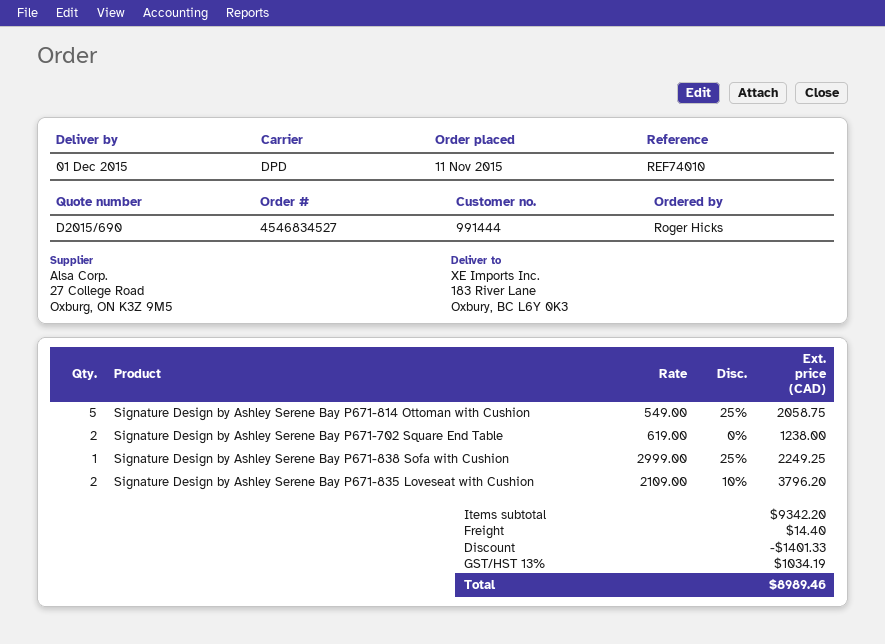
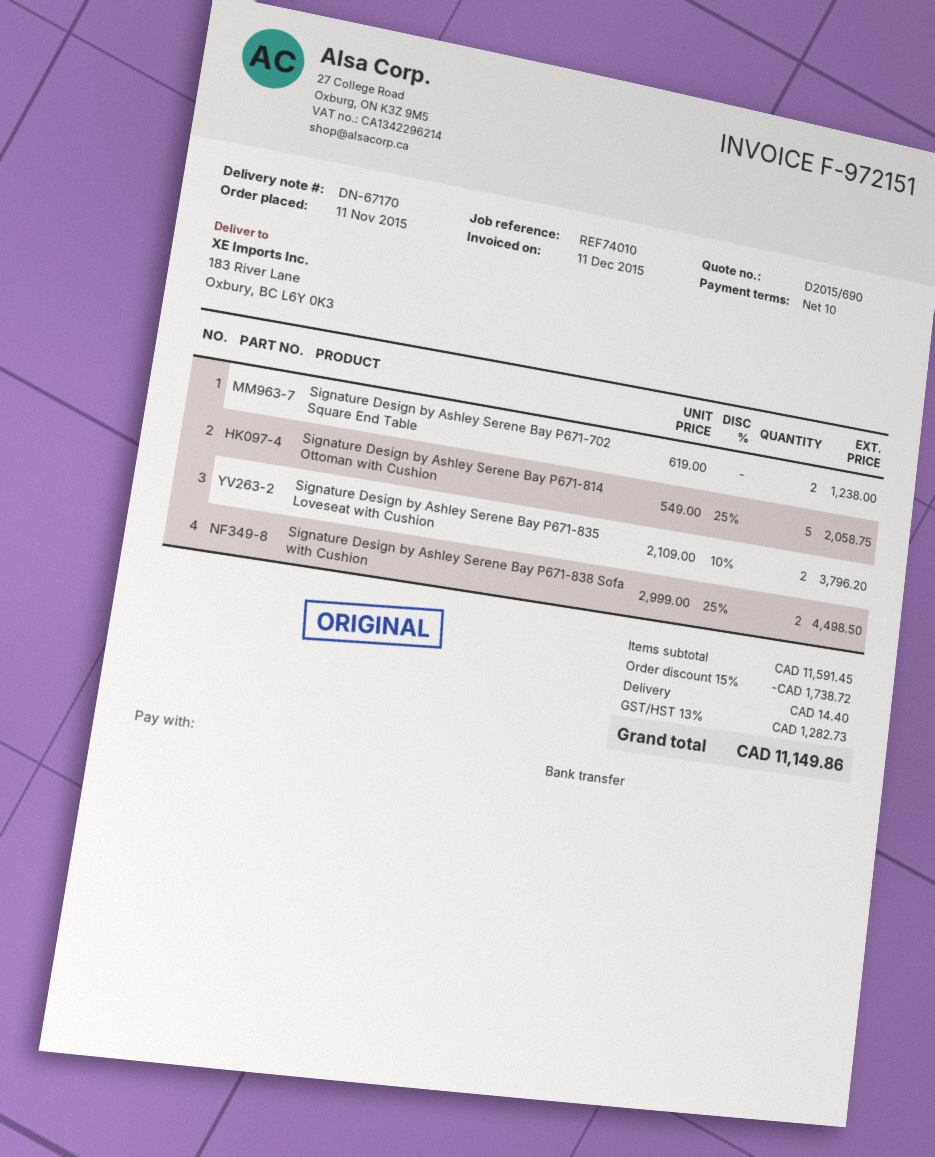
Signature Design by Ashley Serene Bay P671-838 Sofa with Cushion: 1 x 2999.00 - 25% = 2249.25 -> 2 x 2999.00 - 25% = 4498.50
subtotal: 9342.20 -> 11591.45
discount: 1401.33 -> 1738.72
tax: 13% = 1034.19 -> 13% = 1282.73
total: 8989.46 -> 11149.86

